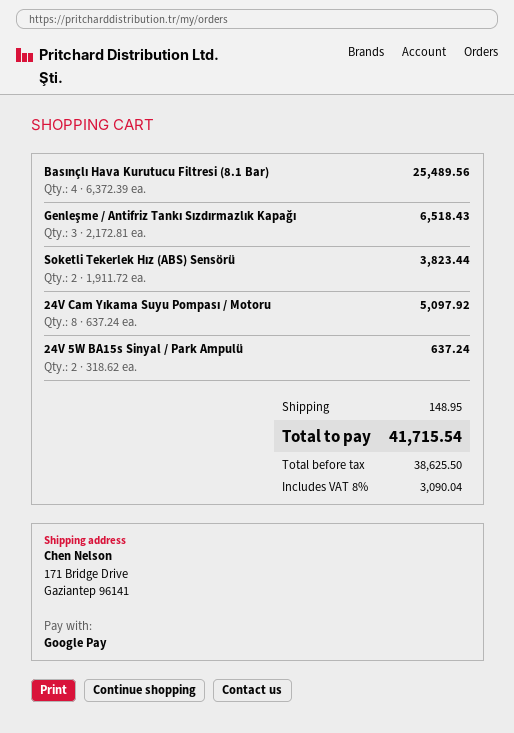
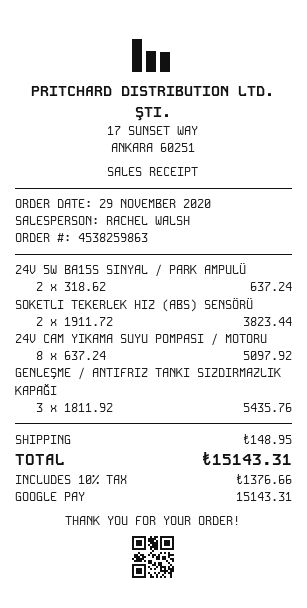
Basınçlı Hava Kurutucu Filtresi (8.1 Bar): 4 x 6372.39 = 25489.56 -> none
Genleşme / Antifriz Tankı Sızdırmazlık Kapağı: 3 x 2172.81 = 6518.43 -> 3 x 1811.92 = 5435.76
tax: 8% = 3090.04 -> 10% = 1376.66
total: 41715.54 -> 15143.31

